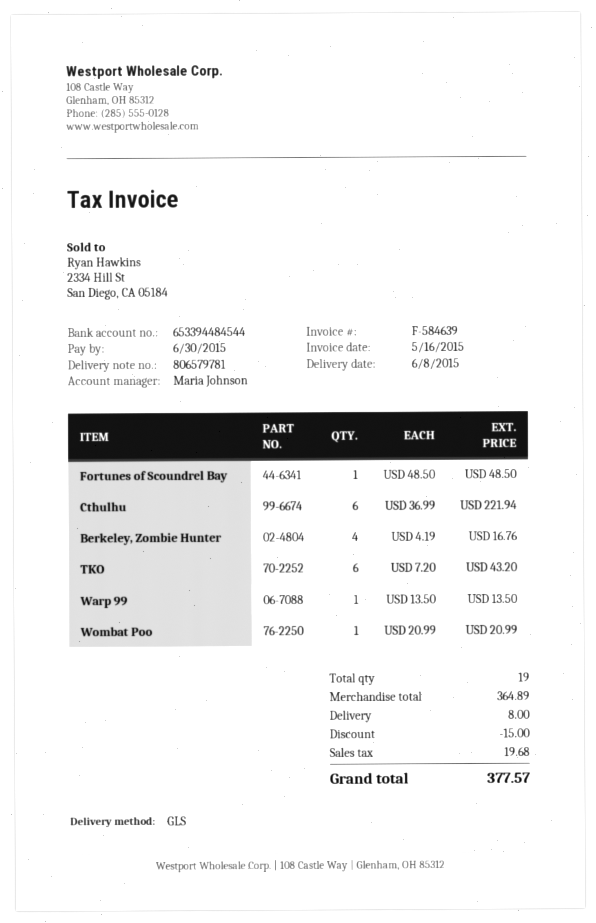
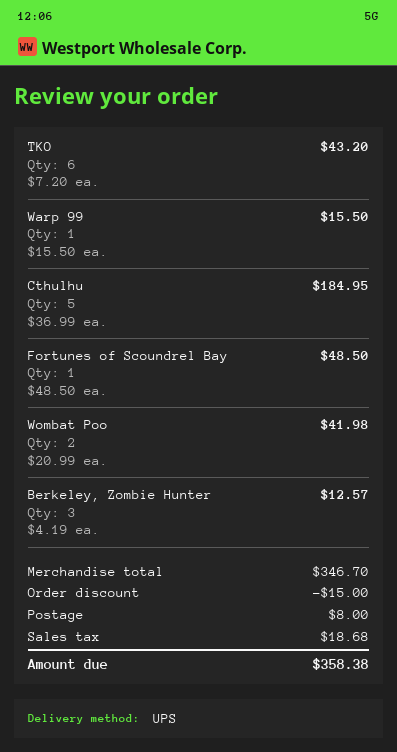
shipping method: GLS -> UPS
Cthulhu: 6 x 36.99 = 221.94 -> 5 x 36.99 = 184.95
Berkeley, Zombie Hunter: 4 x 4.19 = 16.76 -> 3 x 4.19 = 12.57
Warp 99: 1 x 13.50 = 13.50 -> 1 x 15.50 = 15.50
Wombat Poo: 1 x 20.99 = 20.99 -> 2 x 20.99 = 41.98
subtotal: 364.89 -> 346.70
tax: 19.68 -> 18.68
total: 377.57 -> 358.38

